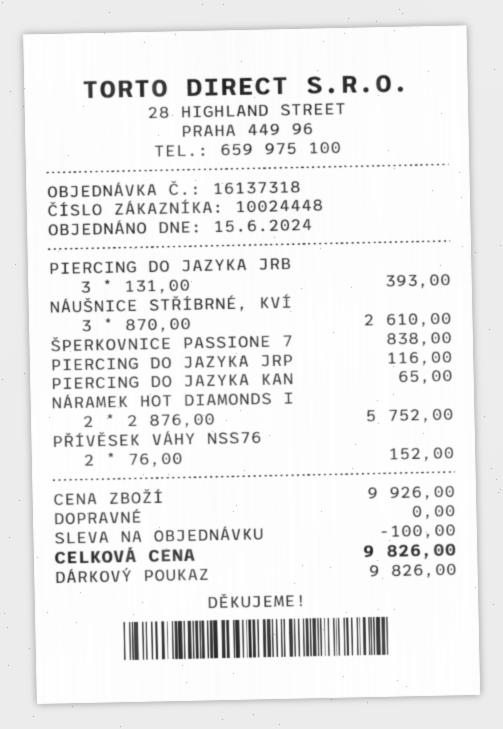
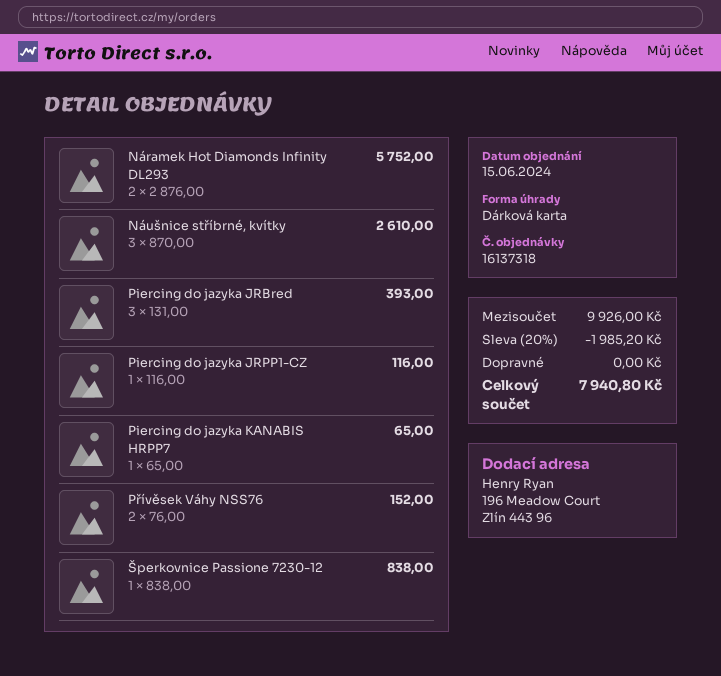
discount: 100.00 -> 1985.20
total: 9826.00 -> 7940.80

